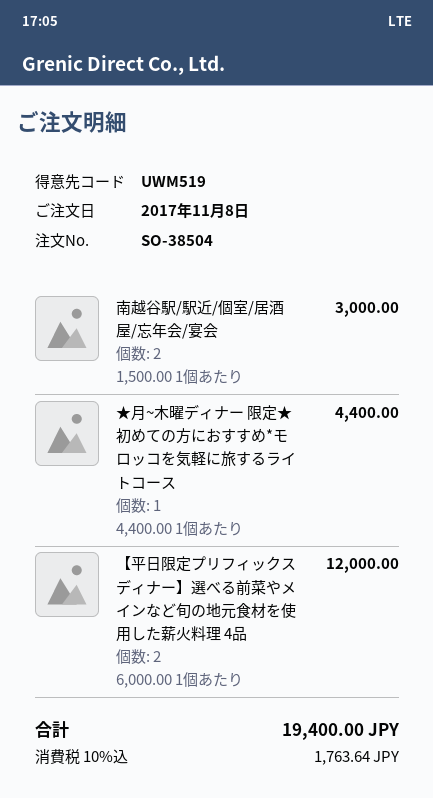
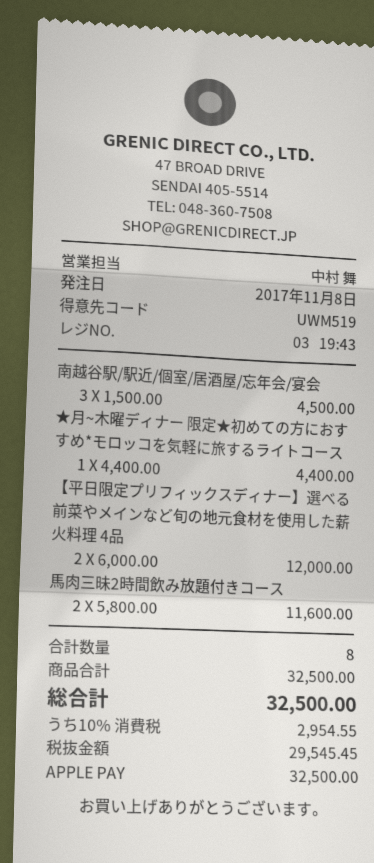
南越谷駅/駅近/個室/居酒屋/忘年会/宴会: 2 x 1500.00 = 3000.00 -> 3 x 1500.00 = 4500.00
馬肉三昧2時間飲み放題付きコース: none -> 2 x 5800.00 = 11600.00
tax: 10% = 1763.64 -> 10% = 2954.55
total: 19400.00 -> 32500.00

